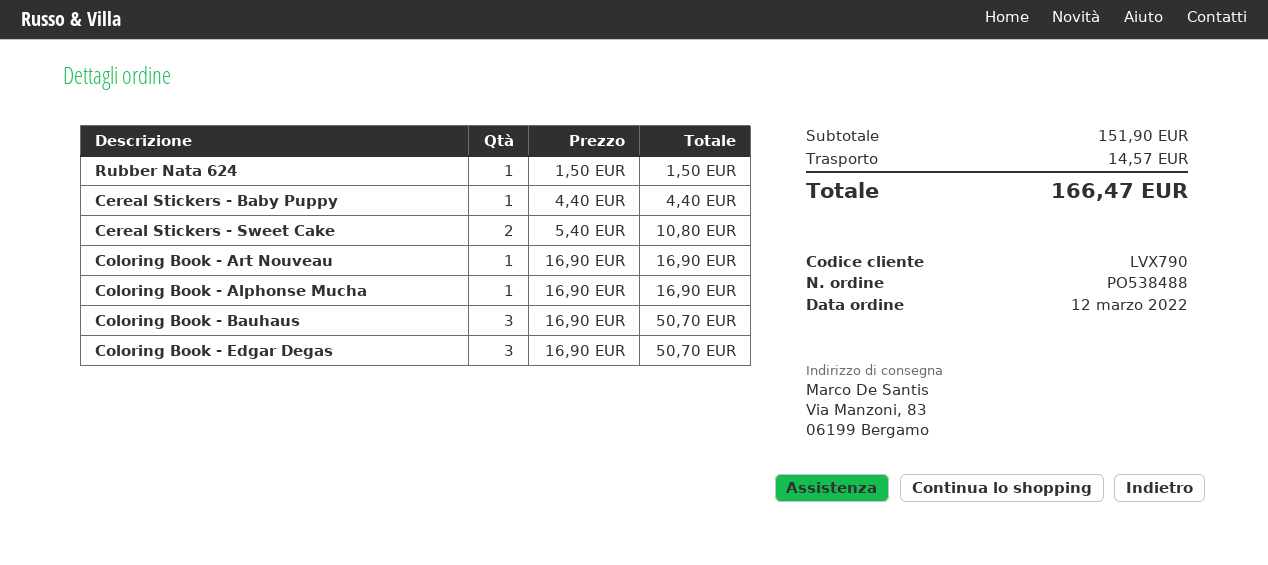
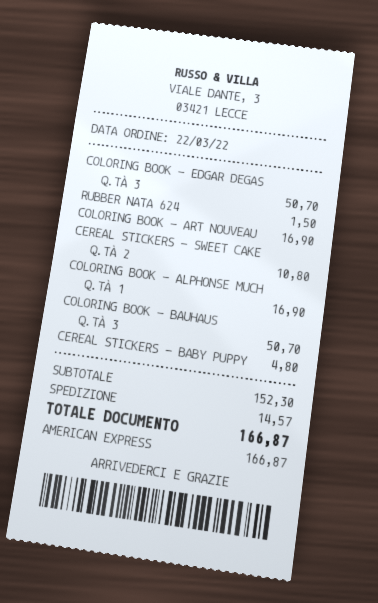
order date: 2022-03-12 -> 2022-03-22
Cereal Stickers - Baby Puppy: 1 for 4.40 -> 1 for 4.80
subtotal: 151.90 -> 152.30
total: 166.47 -> 166.87

